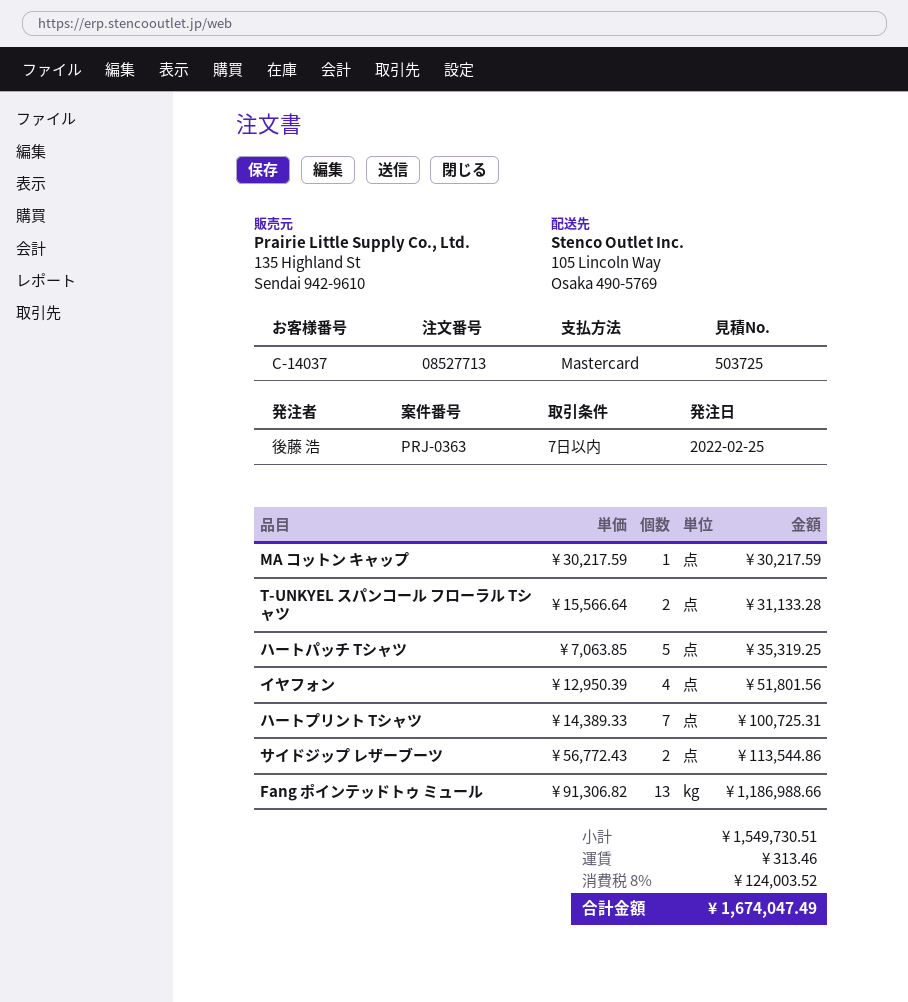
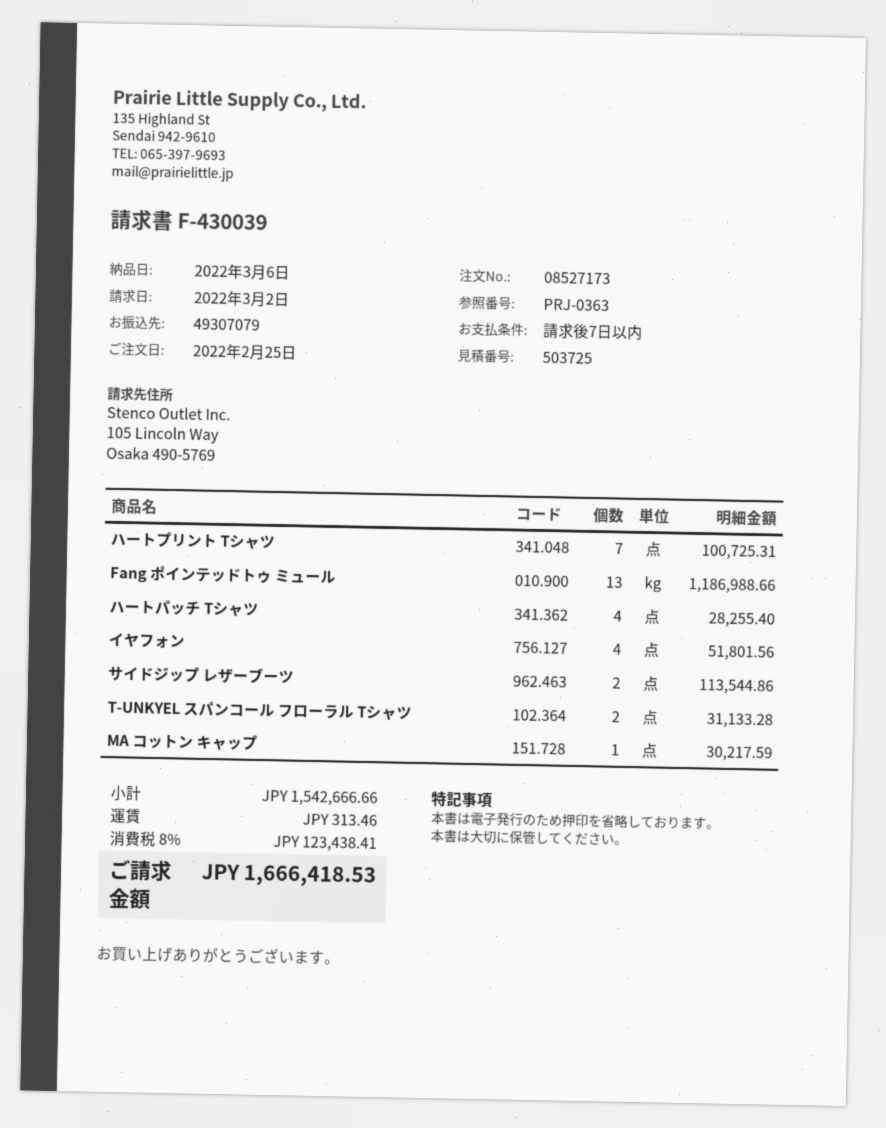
order number: 08527713 -> 08527173
ハートパッチ Tシャツ: 5 for 35319.25 -> 4 for 28255.40
subtotal: 1549730.51 -> 1542666.66
tax: 8% = 124003.52 -> 8% = 123438.41
total: 1674047.49 -> 1666418.53

